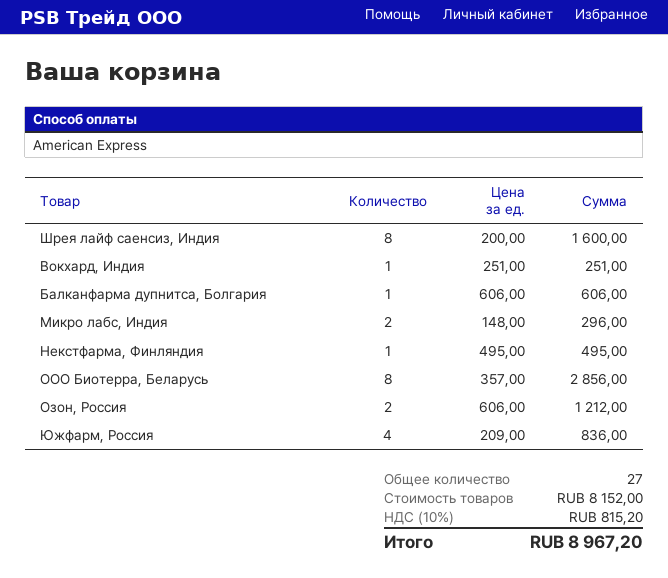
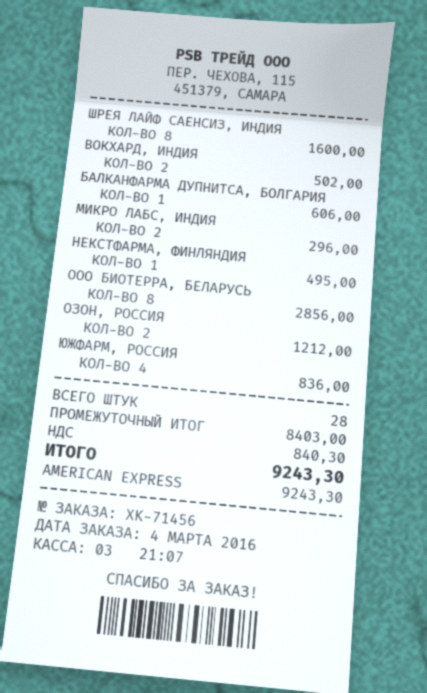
Вокхард, Индия: 1 for 251.00 -> 2 for 502.00
total quantity: 27 -> 28
subtotal: 8152.00 -> 8403.00
tax: 815.20 -> 840.30
total: 8967.20 -> 9243.30

